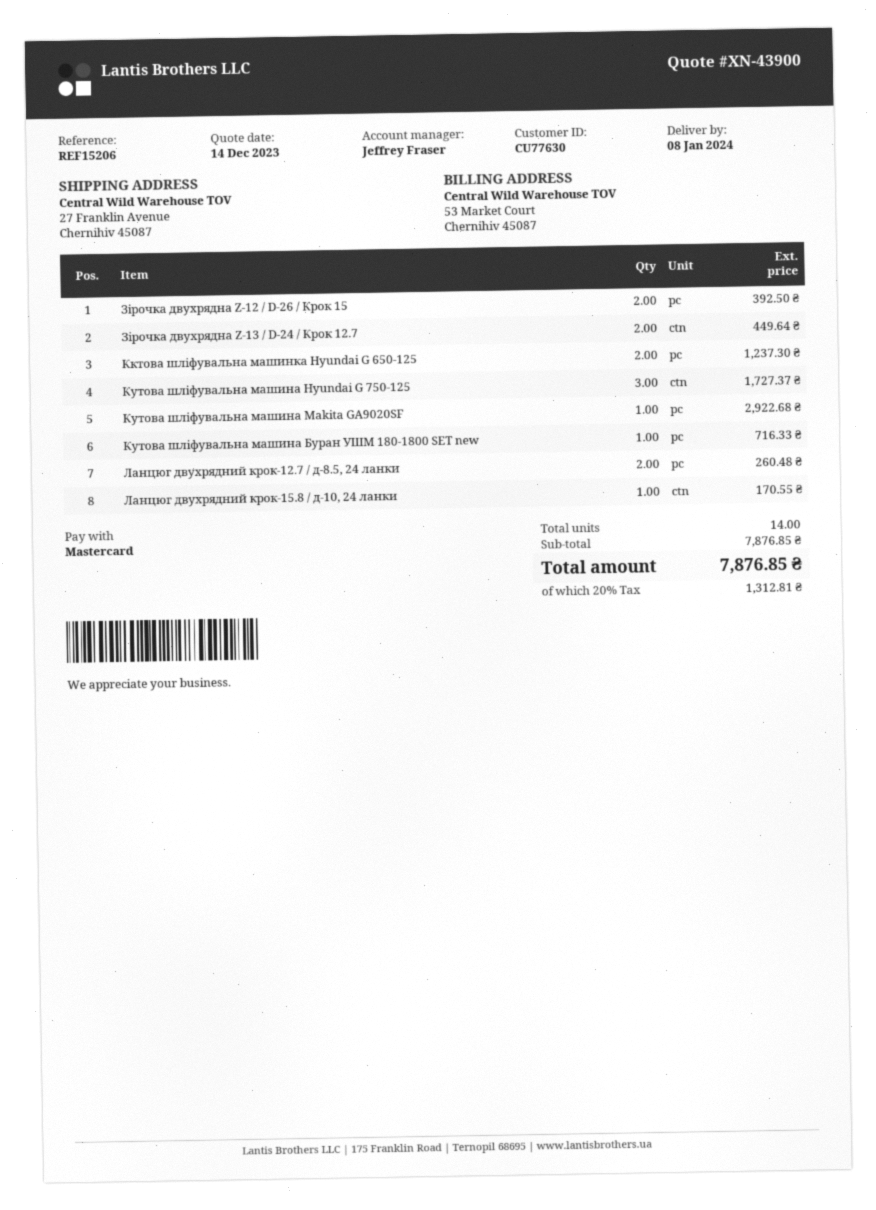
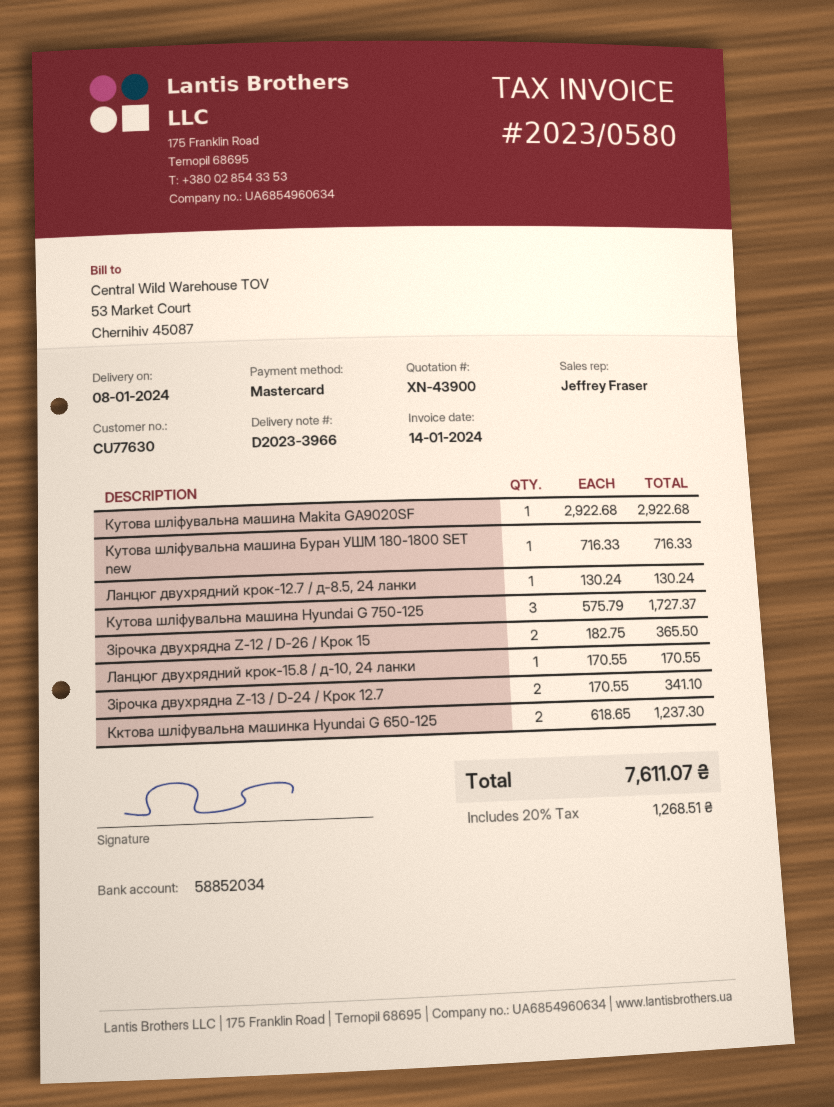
Зірочка двухрядна Z-12 / D-26 / Крок 15: 2 for 392.50 -> 2 for 365.50
Зірочка двухрядна Z-13 / D-24 / Крок 12.7: 2 for 449.64 -> 2 for 341.10
Ланцюг двухрядний крок-12.7 / д-8.5, 24 ланки: 2 for 260.48 -> 1 for 130.24
tax: 20% = 1312.81 -> 20% = 1268.51
total: 7876.85 -> 7611.07

